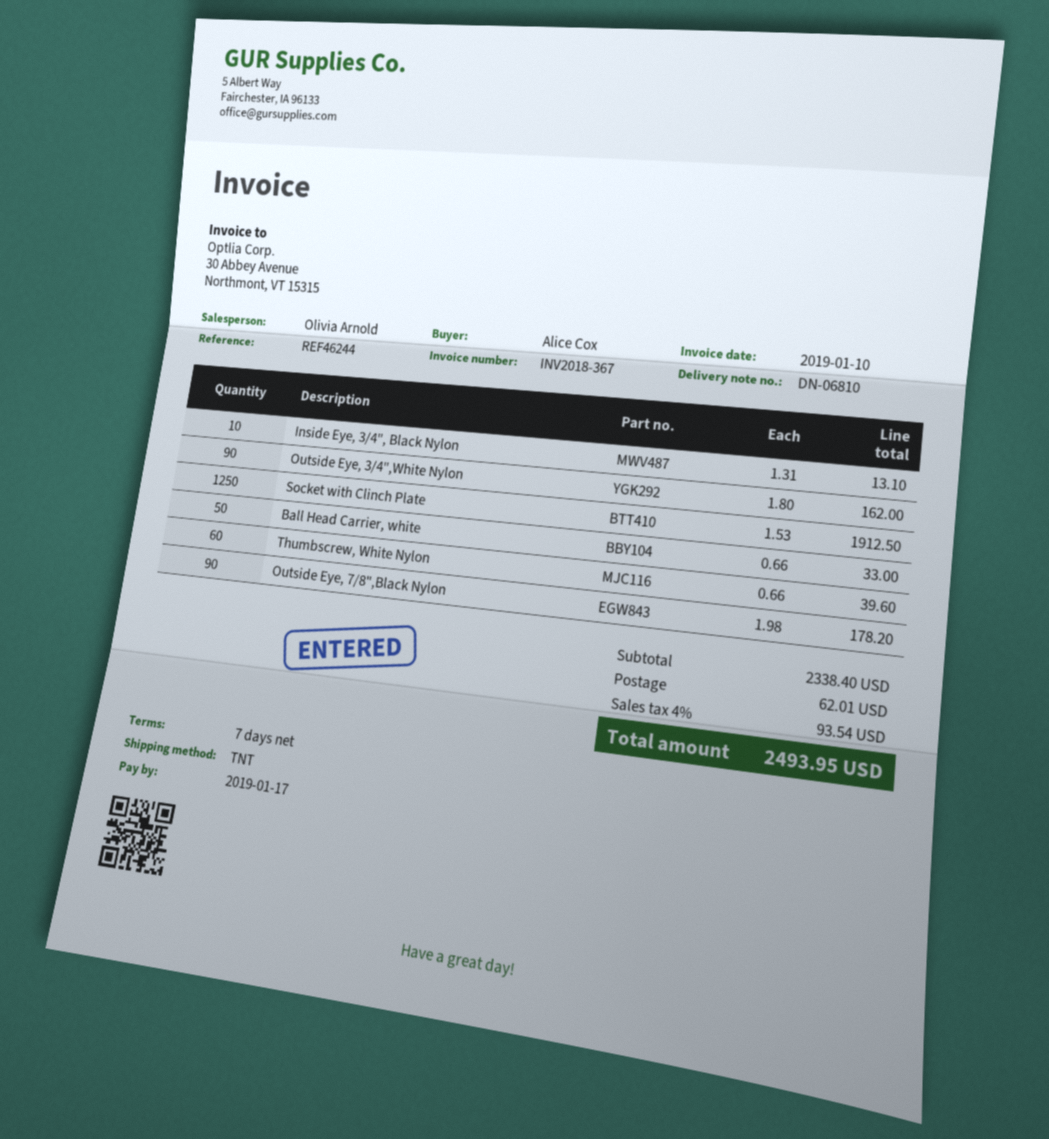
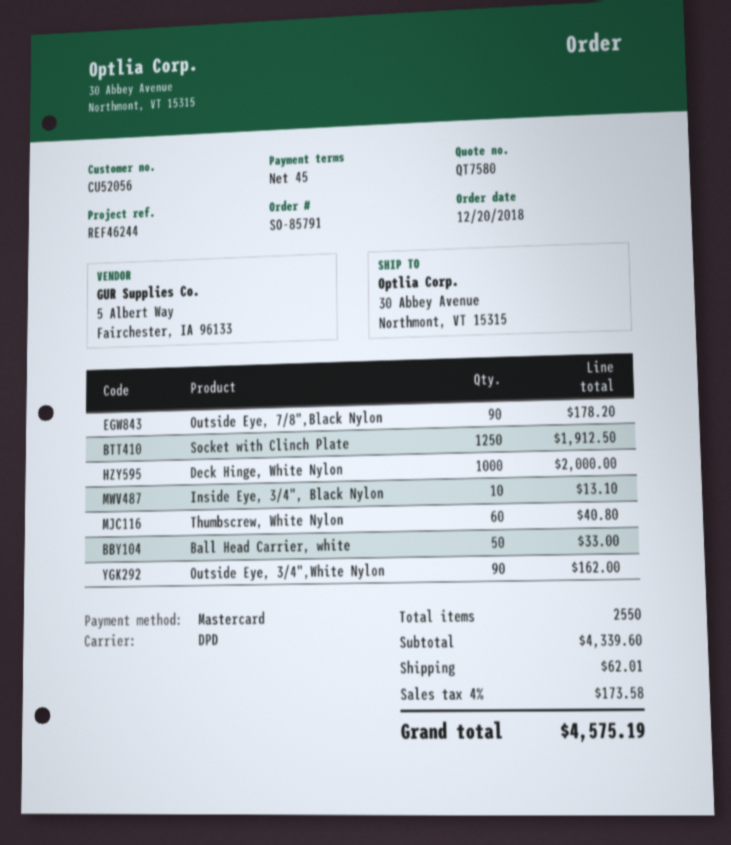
payment terms: 7 days -> 45 days
shipping method: TNT -> DPD
Thumbscrew, White Nylon: 60 for 39.60 -> 60 for 40.80
Deck Hinge, White Nylon: none -> 1000 for 2000.00
subtotal: 2338.40 -> 4339.60
tax: 4% = 93.54 -> 4% = 173.58
total: 2493.95 -> 4575.19

